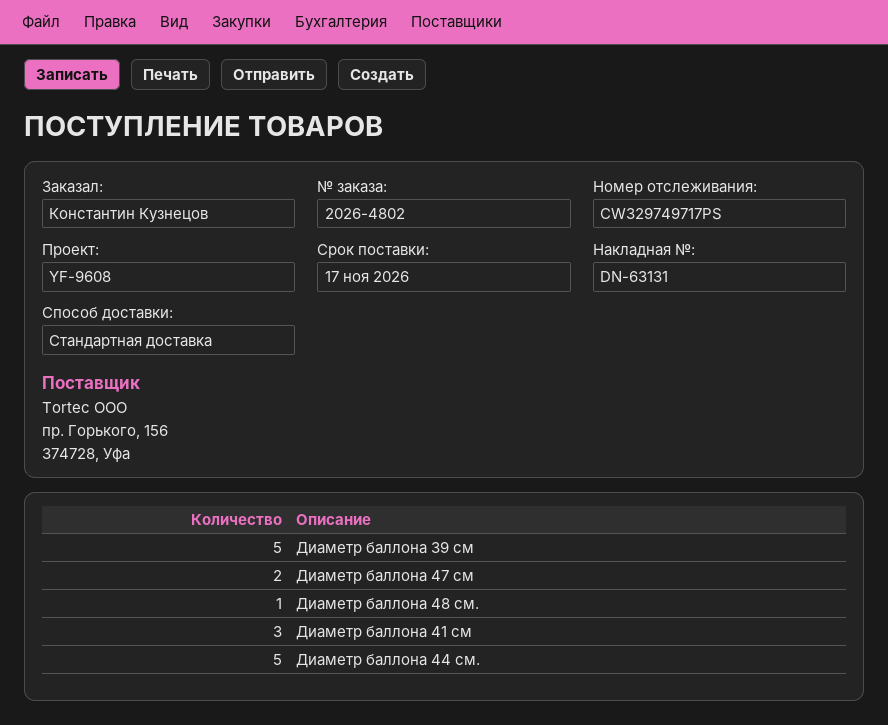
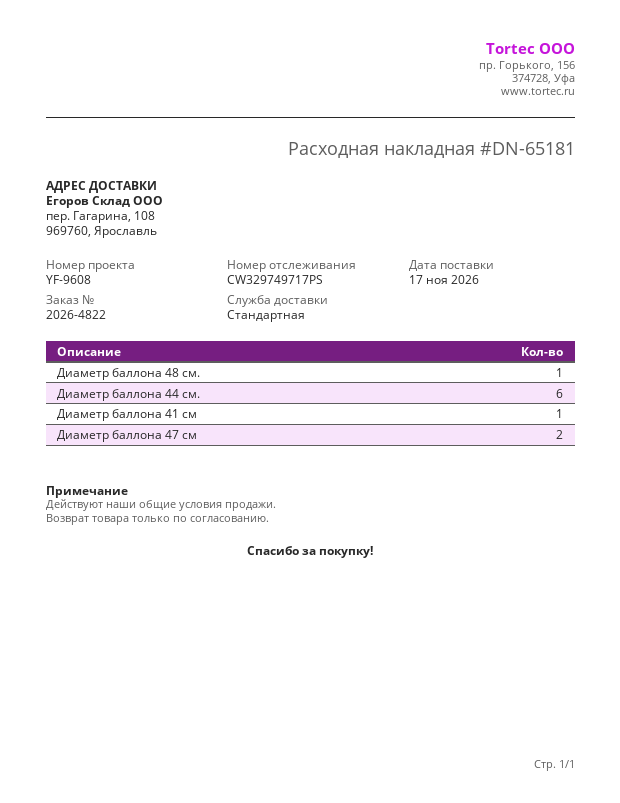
order number: 2026-4802 -> 2026-4822
delivery note number: DN-63131 -> DN-65181
Диаметр баллона 39 см: 5 -> none
Диаметр баллона 41 см: 3 -> 1
Диаметр баллона 44 см.: 5 -> 6

